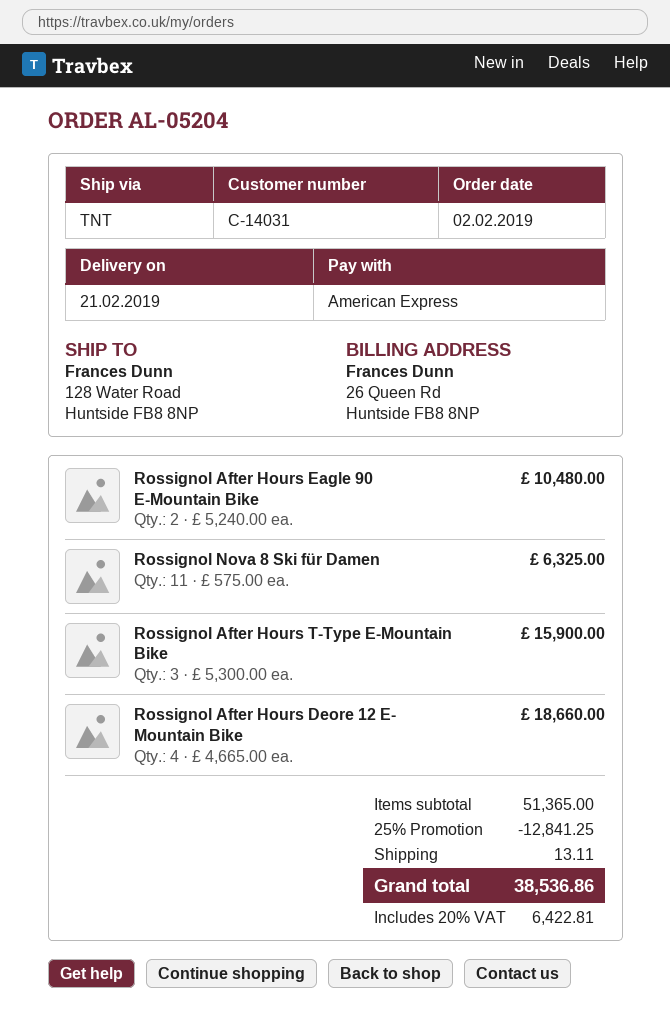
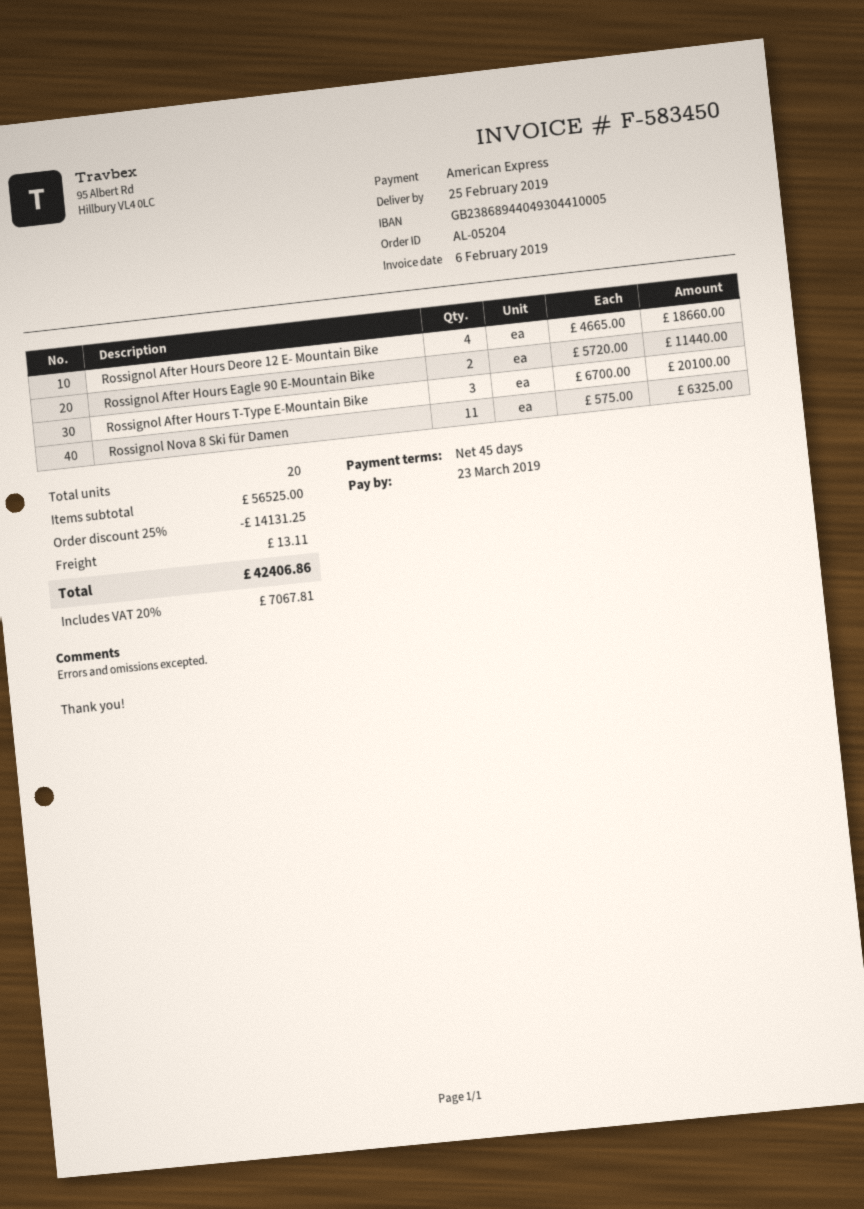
delivery date: 2019-02-21 -> 2019-02-25
Rossignol After Hours Eagle 90 E-Mountain Bike: 2 x 5240.00 = 10480.00 -> 2 x 5720.00 = 11440.00
Rossignol After Hours T-Type E-Mountain Bike: 3 x 5300.00 = 15900.00 -> 3 x 6700.00 = 20100.00
subtotal: 51365.00 -> 56525.00
discount: 25% = 12841.25 -> 25% = 14131.25
tax: 20% = 6422.81 -> 20% = 7067.81
total: 38536.86 -> 42406.86

